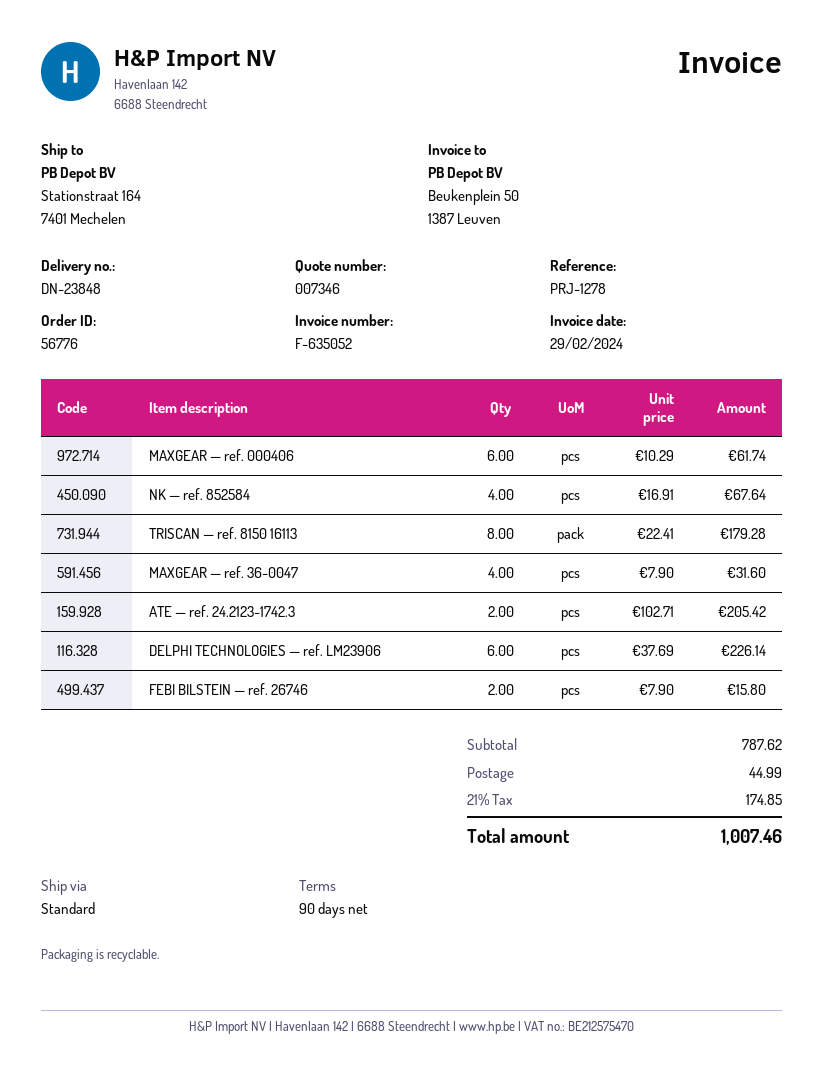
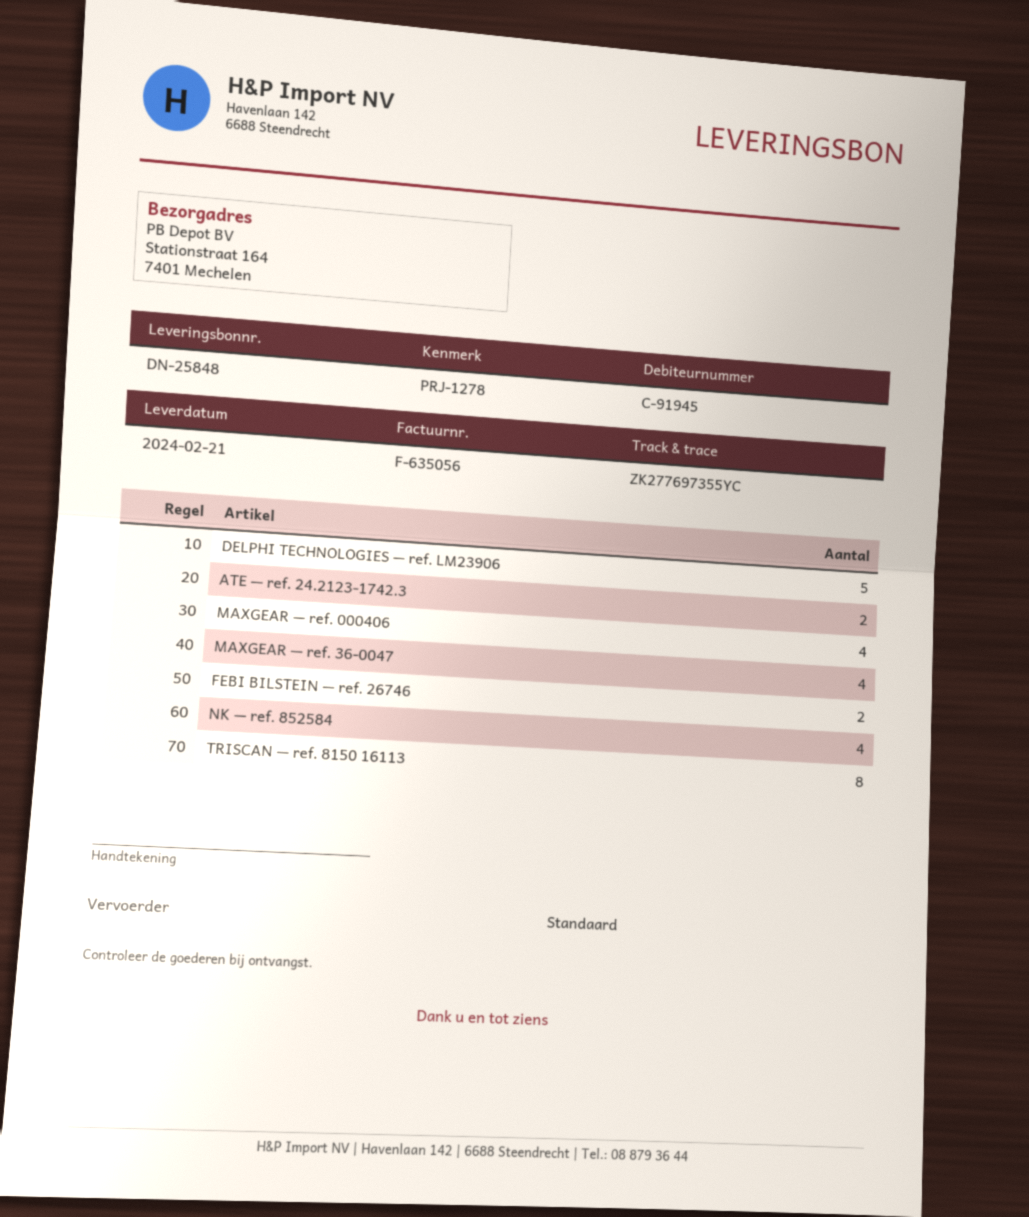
delivery note number: DN-23848 -> DN-25848
invoice number: F-635052 -> F-635056
MAXGEAR — ref. 000406: 6 -> 4
DELPHI TECHNOLOGIES — ref. LM23906: 6 -> 5

